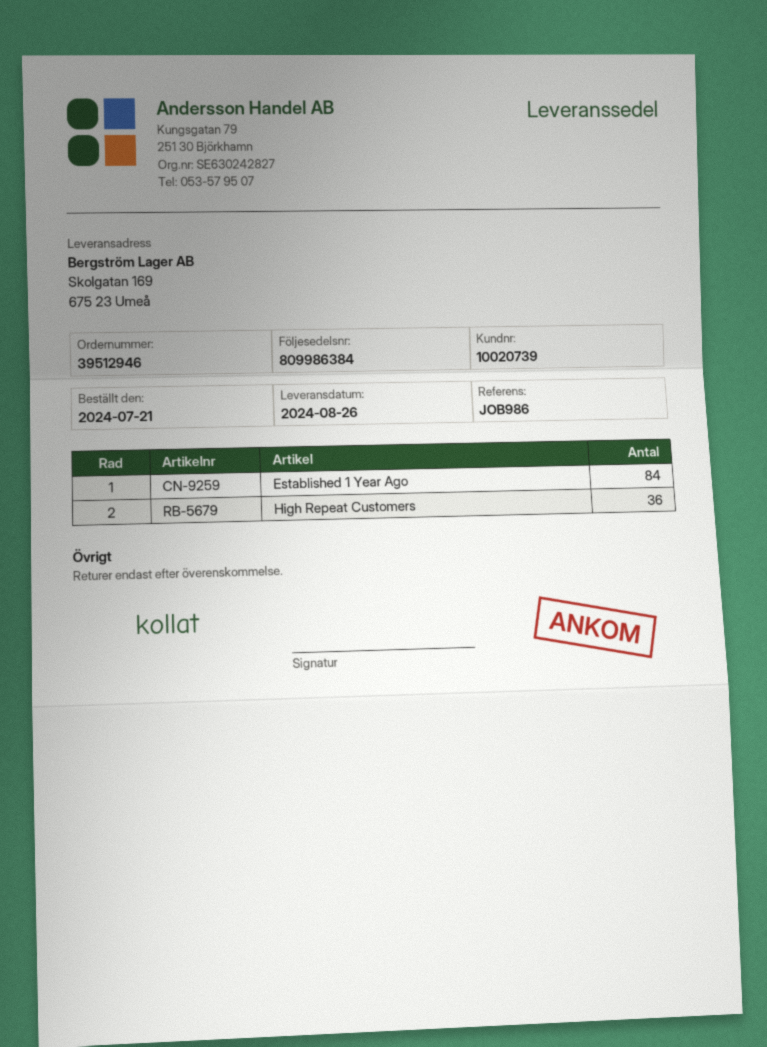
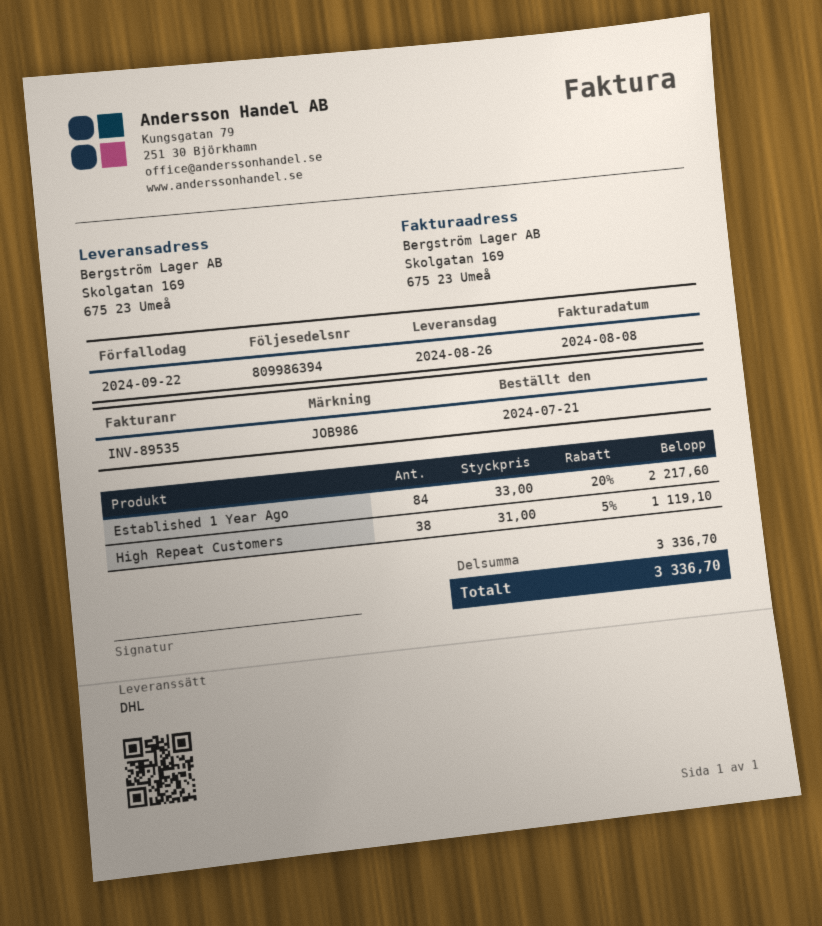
delivery note number: 809986384 -> 809986394
High Repeat Customers: 36 -> 38

